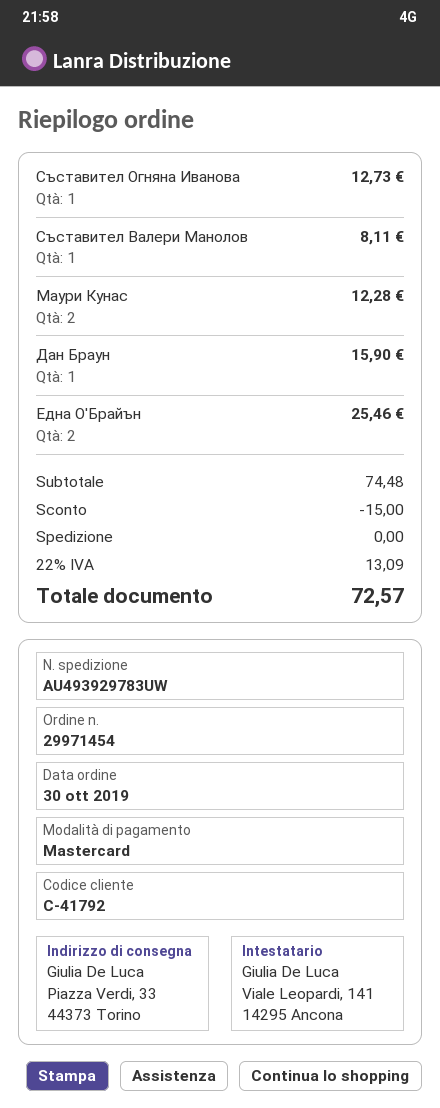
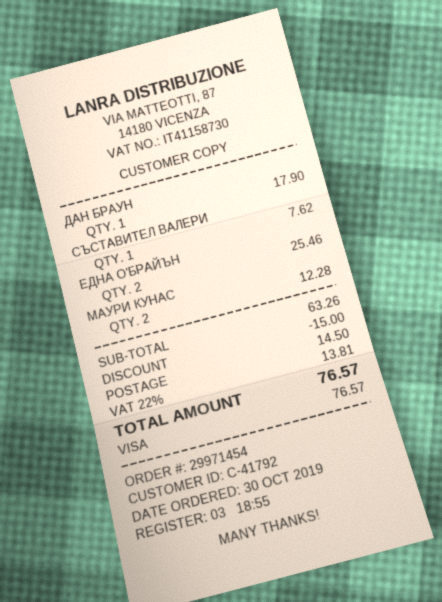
payment method: Mastercard -> Visa
Съставител Огняна Иванова: 1 for 12.73 -> none
Съставител Валери Манолов: 1 for 8.11 -> 1 for 7.62
Дан Браун: 1 for 15.90 -> 1 for 17.90
subtotal: 74.48 -> 63.26
shipping: 0.00 -> 14.50
tax: 22% = 13.09 -> 22% = 13.81
total: 72.57 -> 76.57

